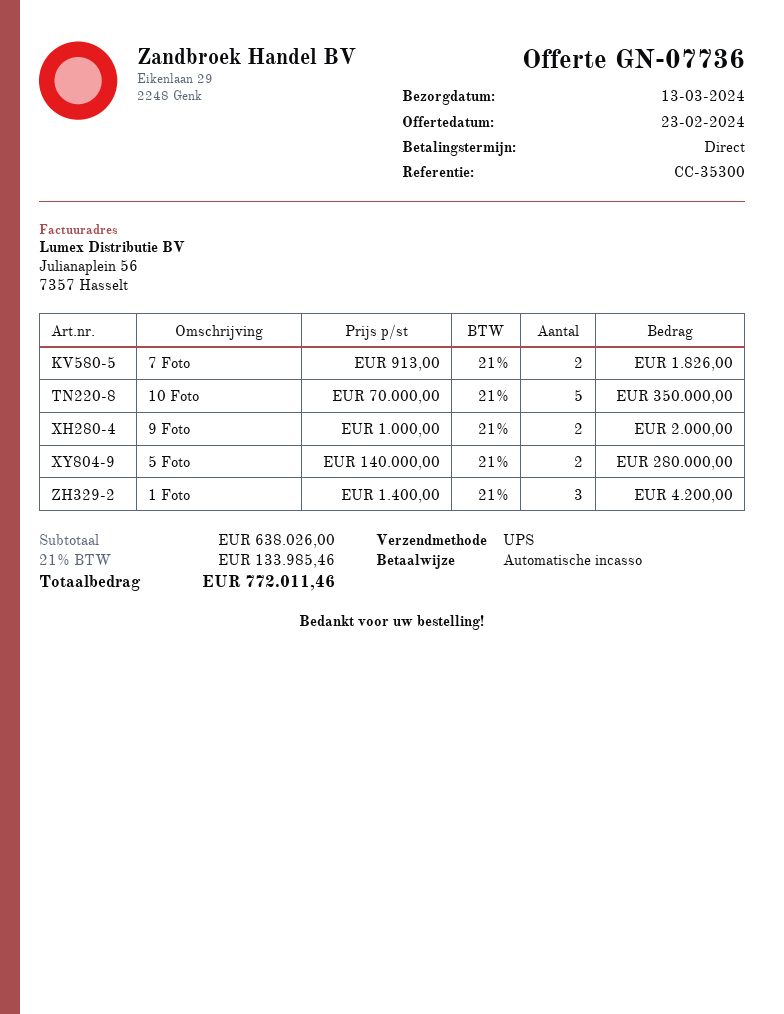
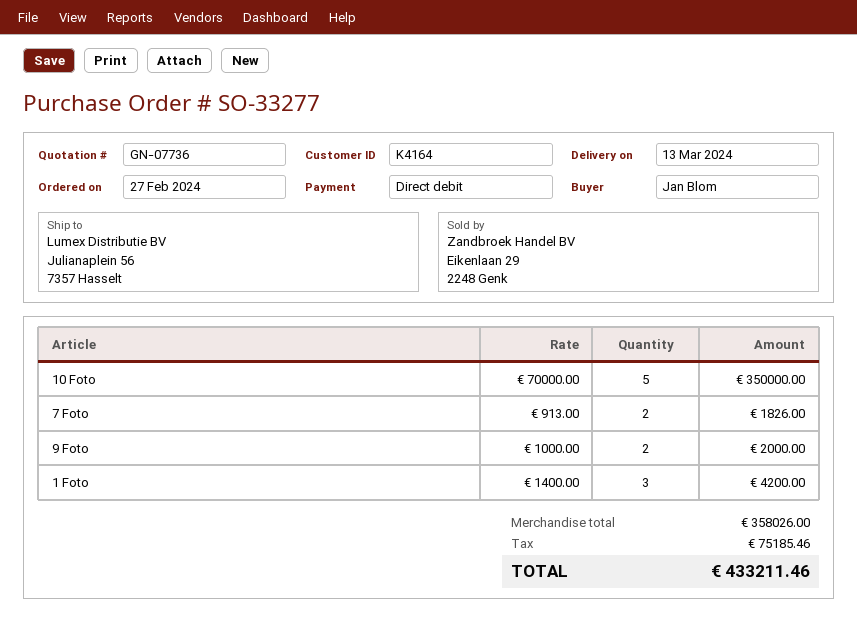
5 Foto: 2 x 140000.00 = 280000.00 -> none
subtotal: 638026.00 -> 358026.00
tax: 133985.46 -> 75185.46
total: 772011.46 -> 433211.46

